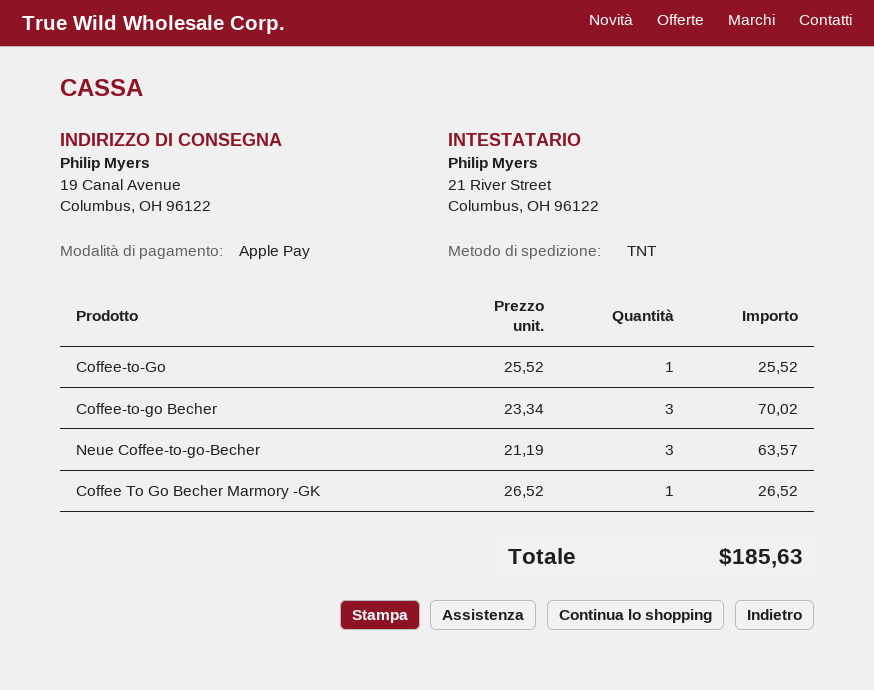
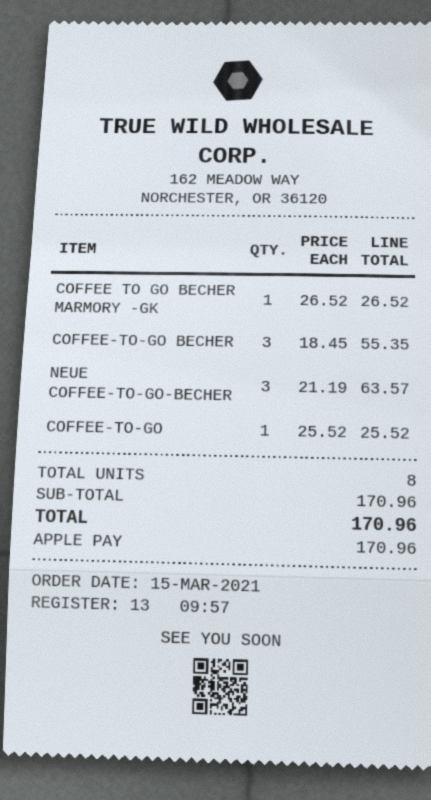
Coffee-to-go Becher: 3 x 23.34 = 70.02 -> 3 x 18.45 = 55.35
total: 185.63 -> 170.96

